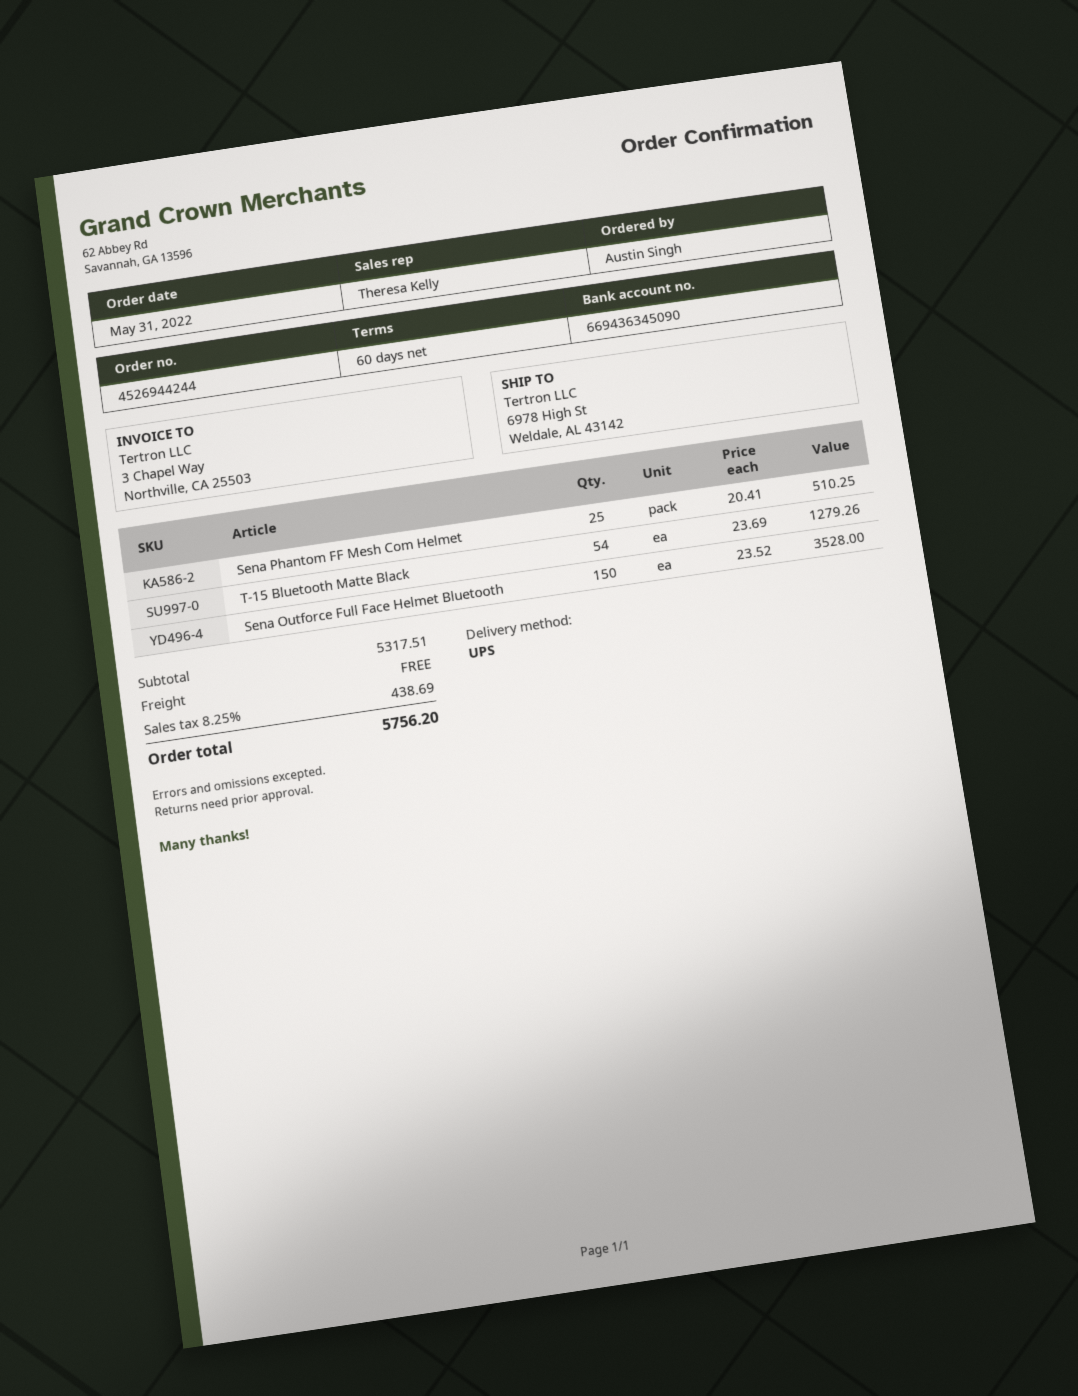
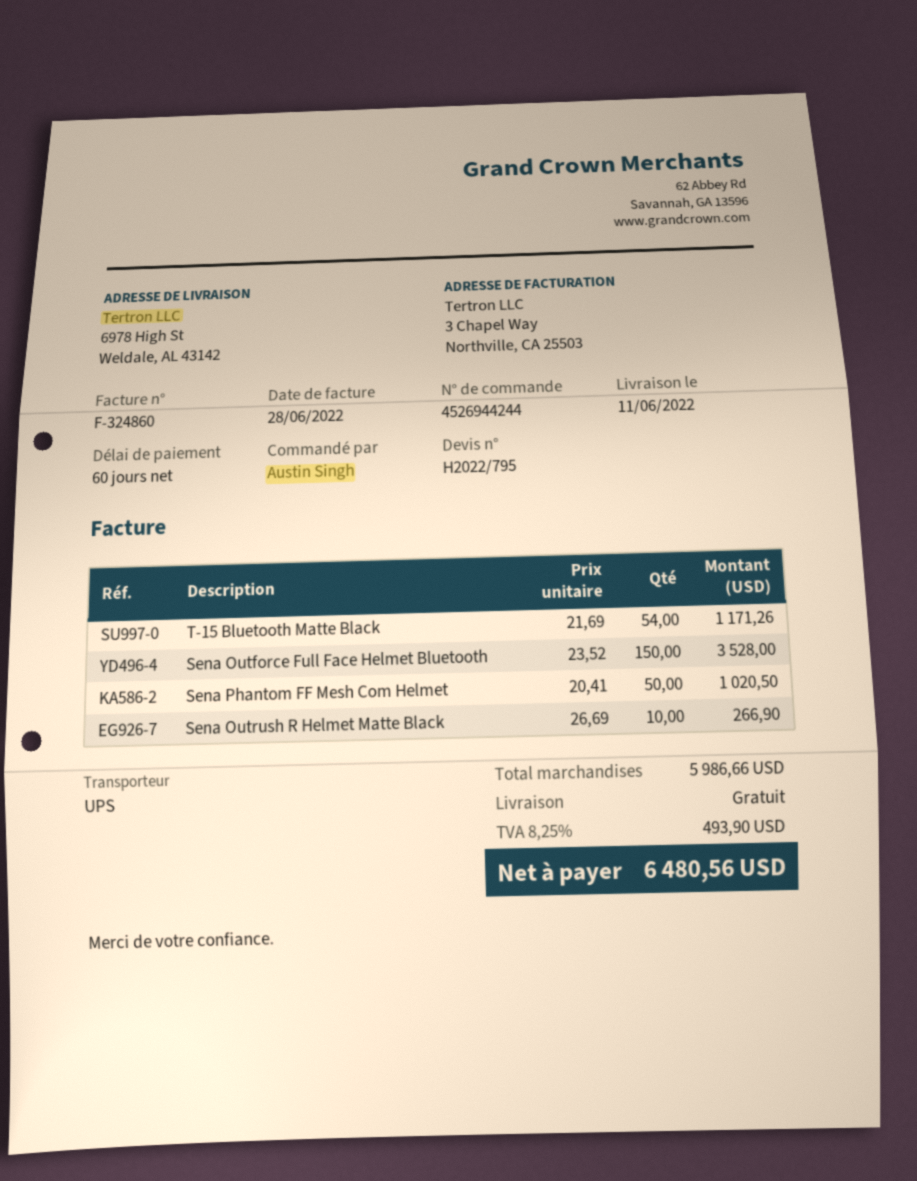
Sena Phantom FF Mesh Com Helmet: 25 x 20.41 = 510.25 -> 50 x 20.41 = 1020.50
T-15 Bluetooth Matte Black: 54 x 23.69 = 1279.26 -> 54 x 21.69 = 1171.26
Sena Outrush R Helmet Matte Black: none -> 10 x 26.69 = 266.90
subtotal: 5317.51 -> 5986.66
tax: 8.25% = 438.69 -> 8.25% = 493.90
total: 5756.20 -> 6480.56

